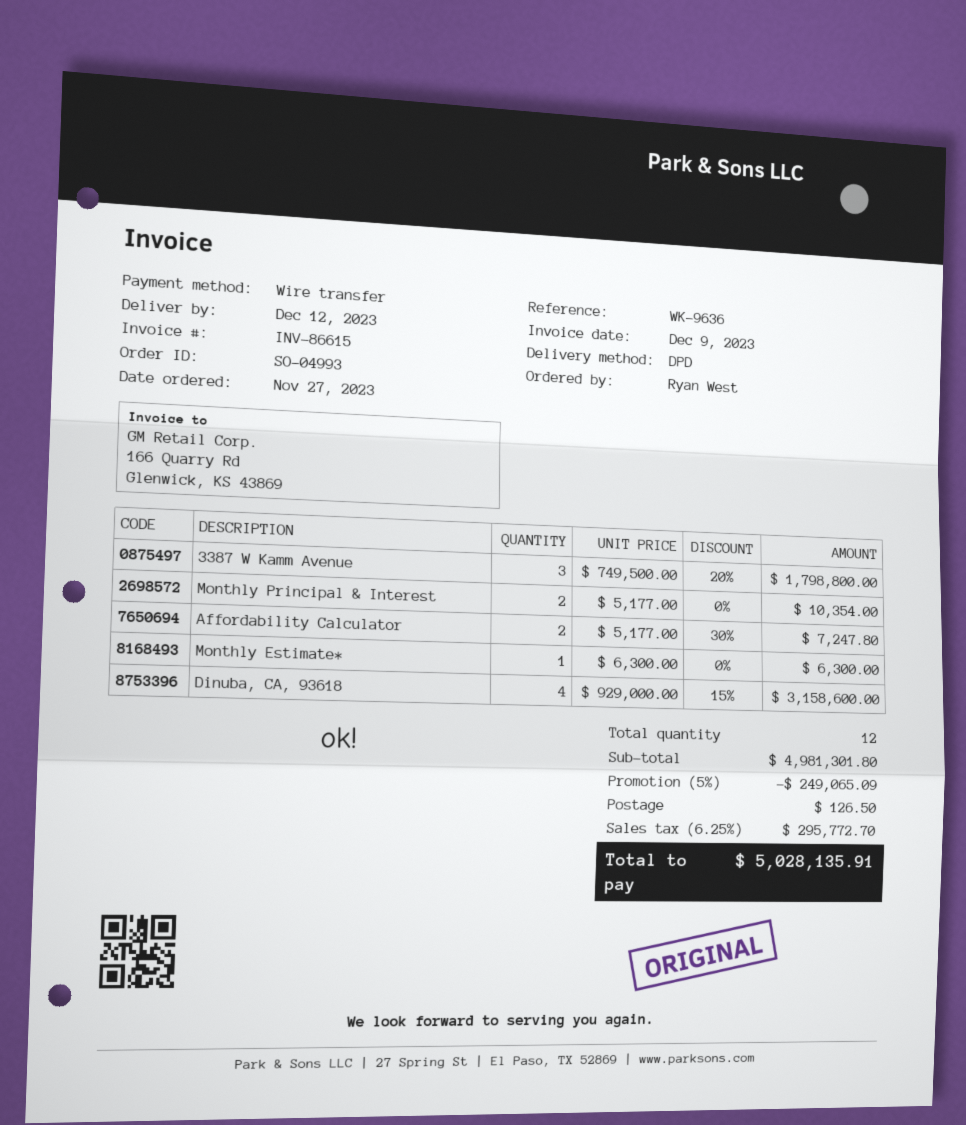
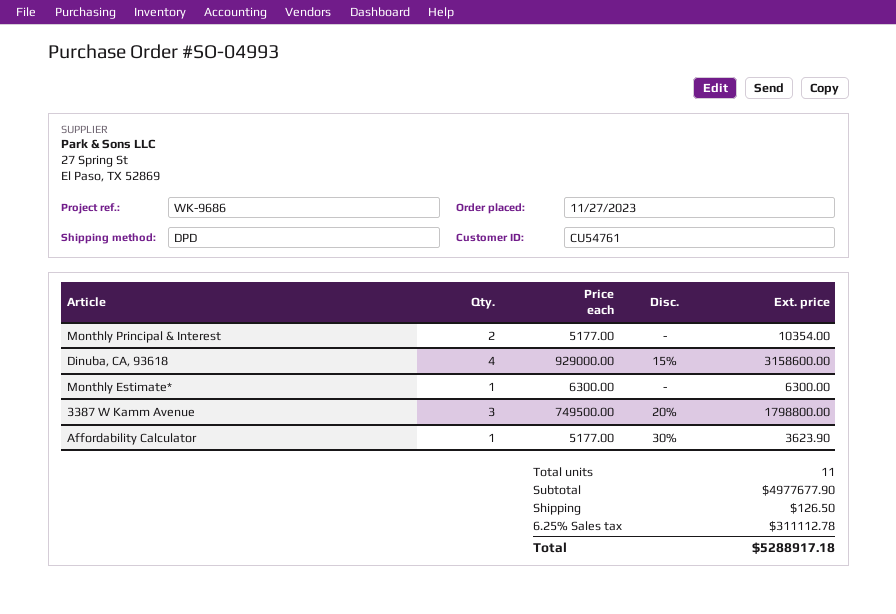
reference: WK-9636 -> WK-9686
Affordability Calculator: 2 x 5177.00 - 30% = 7247.80 -> 1 x 5177.00 - 30% = 3623.90
total quantity: 12 -> 11
subtotal: 4981301.80 -> 4977677.90
discount: 5% = 249065.09 -> none
tax: 6.25% = 295772.70 -> 6.25% = 311112.78
total: 5028135.91 -> 5288917.18

